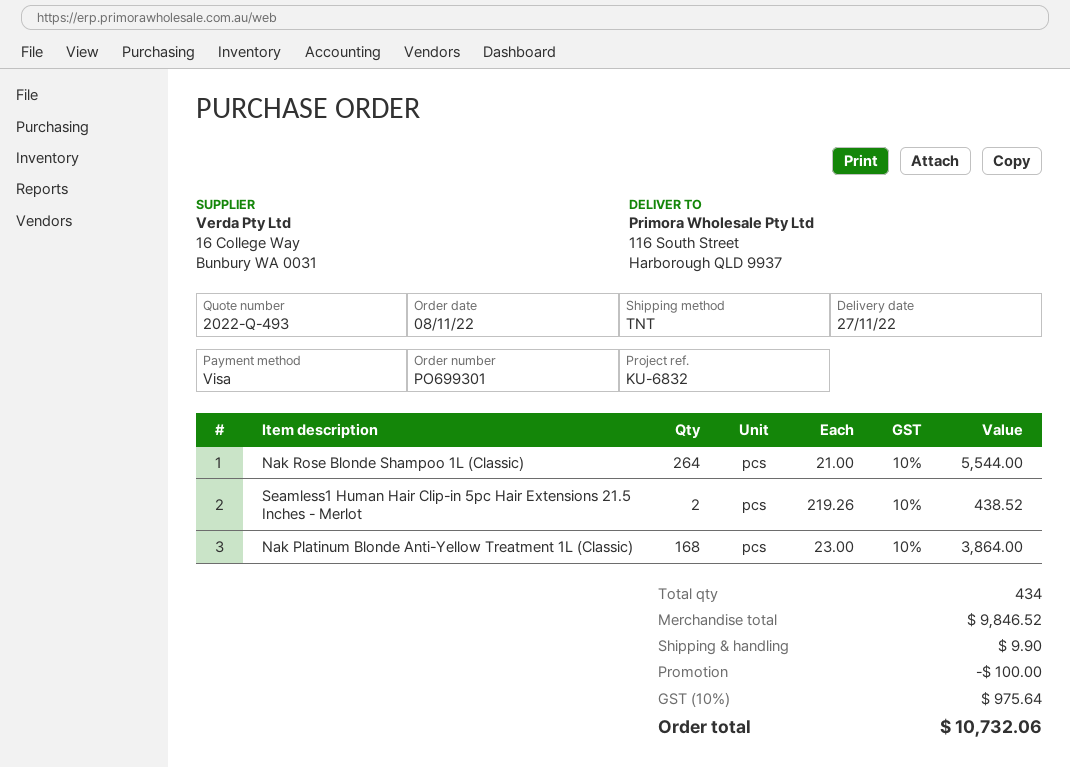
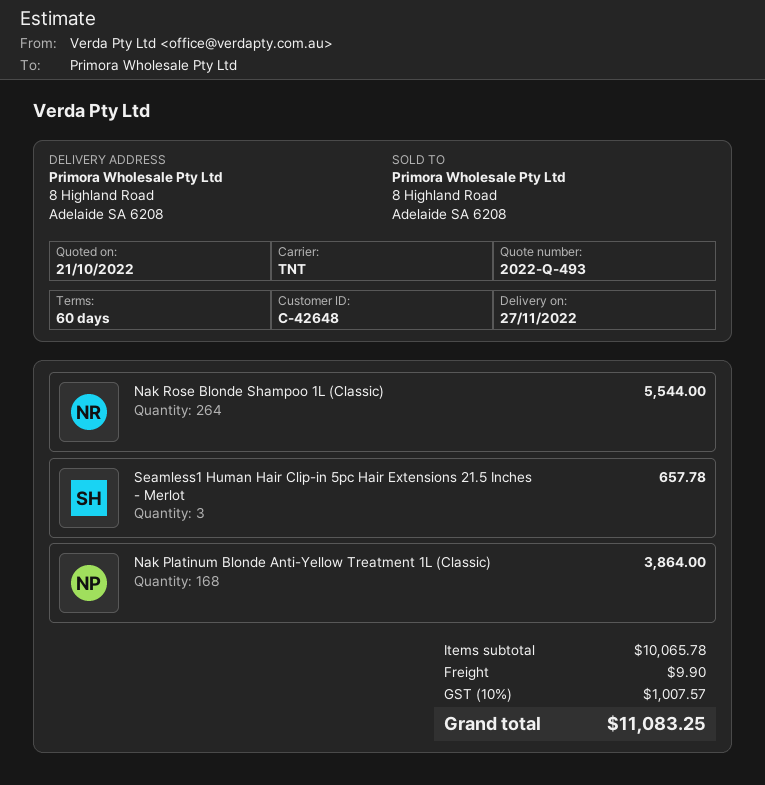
ship to: 116 South Street, Harborough QLD 9937 -> 8 Highland Road, Adelaide SA 6208
Seamless1 Human Hair Clip-in 5pc Hair Extensions 21.5 Inches - Merlot: 2 for 438.52 -> 3 for 657.78
subtotal: 9846.52 -> 10065.78
discount: 100.00 -> none
tax: 10% = 975.64 -> 10% = 1007.57
total: 10732.06 -> 11083.25

